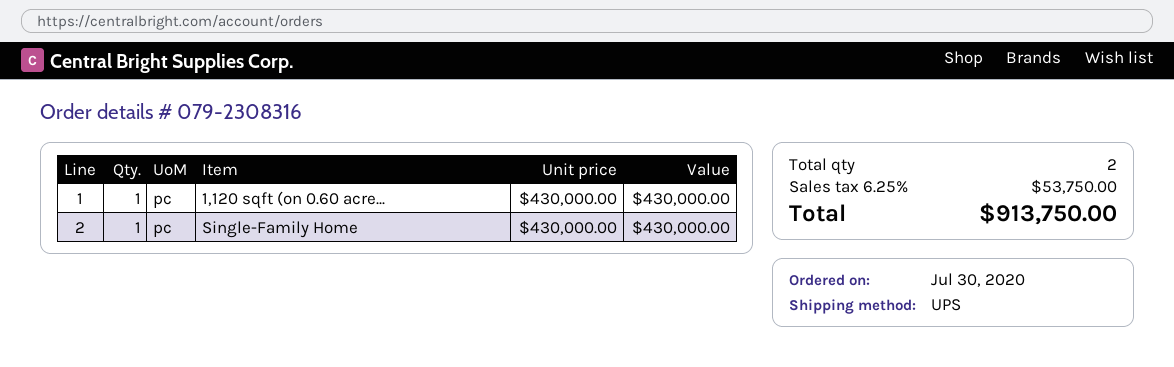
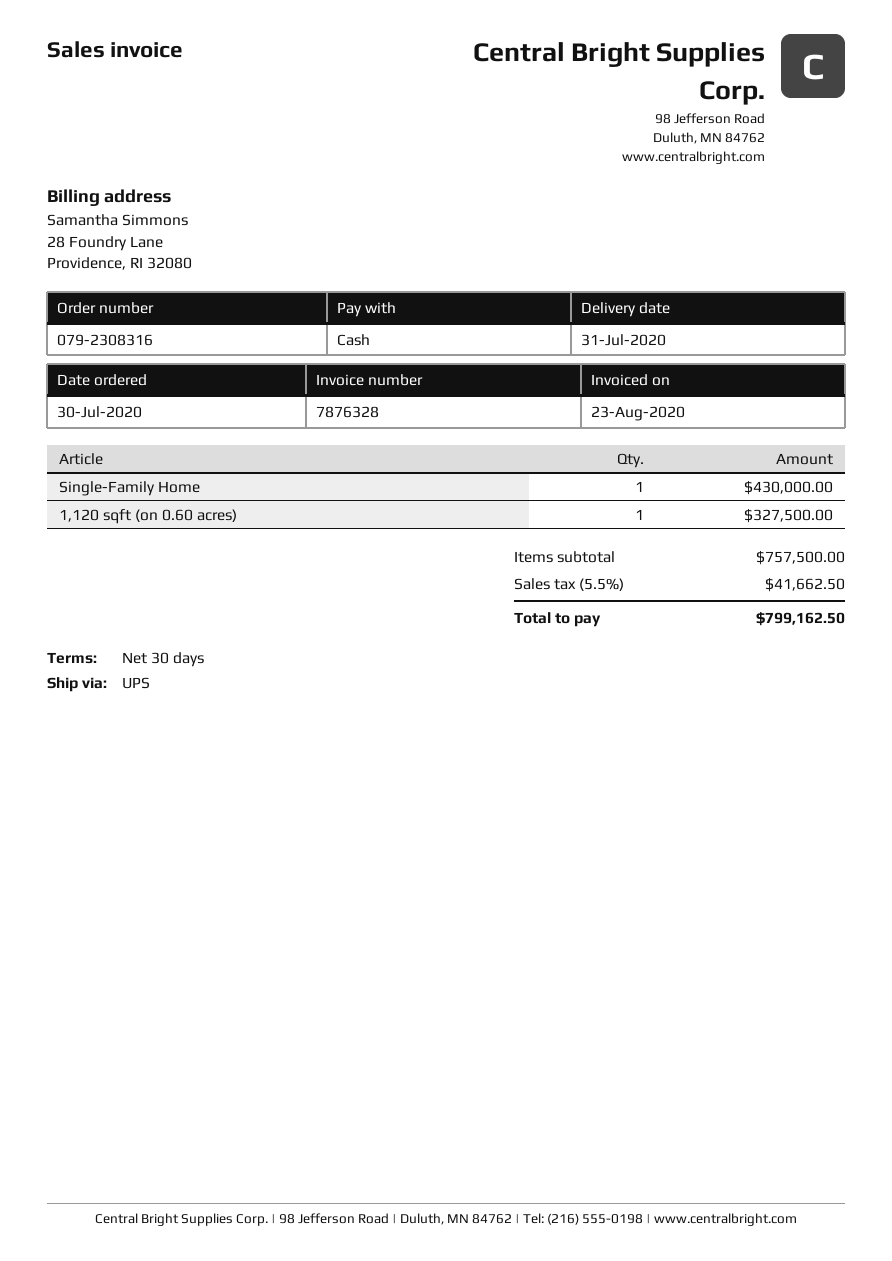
1,120 sqft (on 0.60 acre...: 1 for 430000.00 -> 1 for 327500.00
tax: 6.25% = 53750.00 -> 5.5% = 41662.50
total: 913750.00 -> 799162.50

